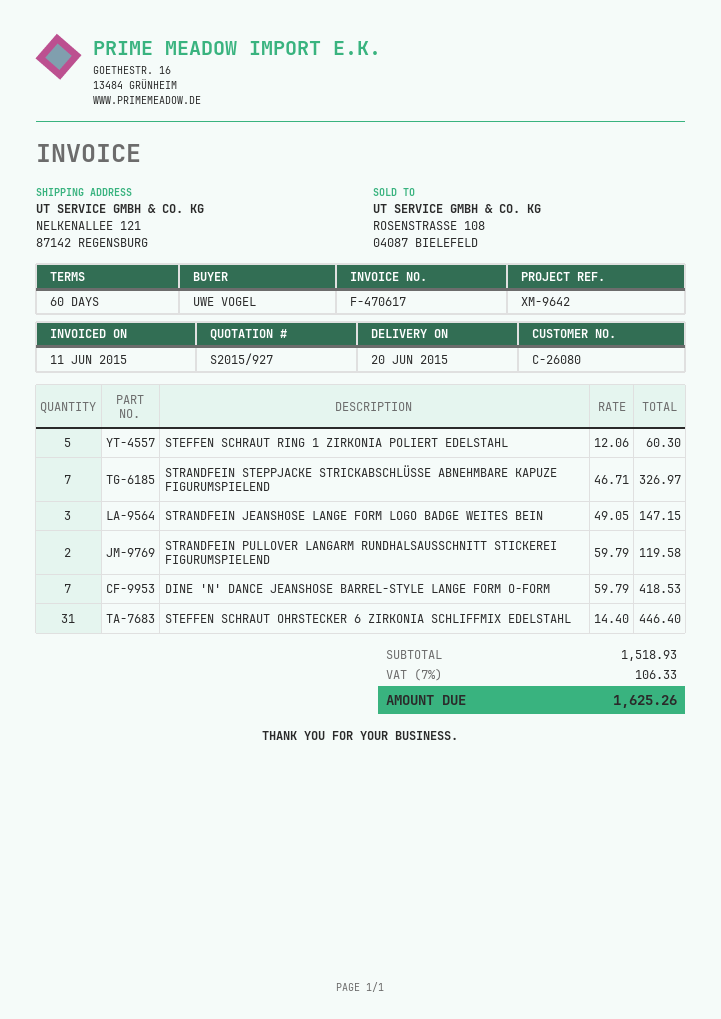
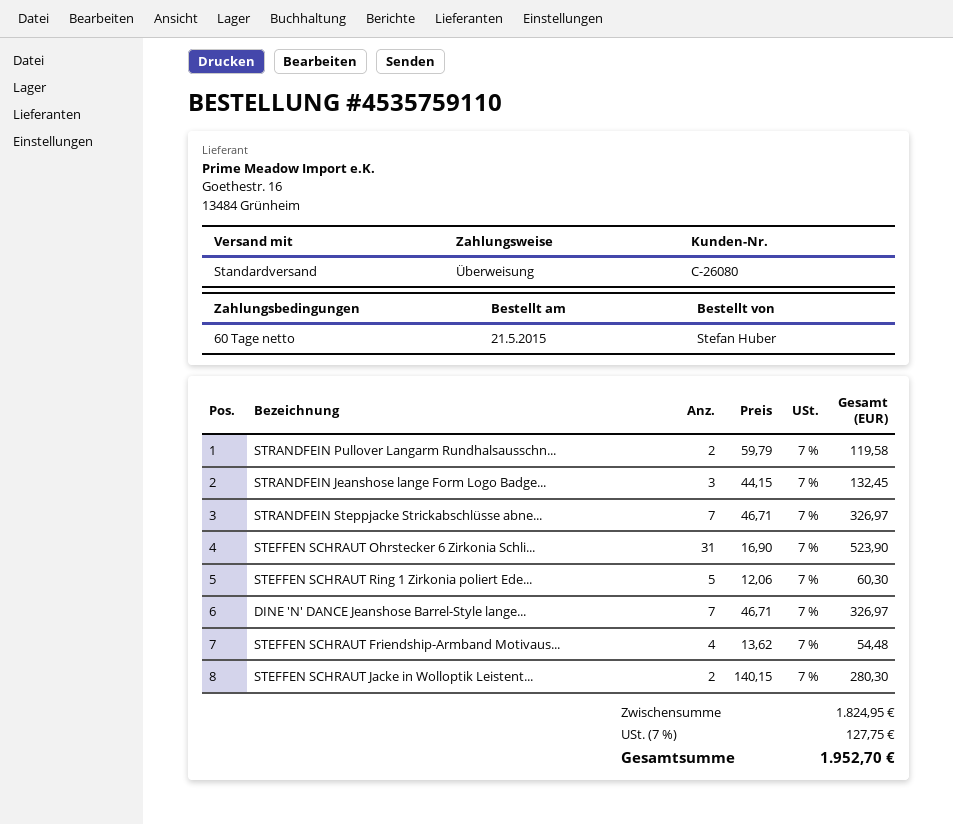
ordered by: UWE VOGEL -> Stefan Huber
STRANDFEIN JEANSHOSE LANGE FORM LOGO BADGE WEITES BEIN: 3 x 49.05 = 147.15 -> 3 x 44.15 = 132.45
DINE 'N' DANCE JEANSHOSE BARREL-STYLE LANGE FORM O-FORM: 7 x 59.79 = 418.53 -> 7 x 46.71 = 326.97
STEFFEN SCHRAUT OHRSTECKER 6 ZIRKONIA SCHLIFFMIX EDELSTAHL: 31 x 14.40 = 446.40 -> 31 x 16.90 = 523.90
STEFFEN SCHRAUT Friendship-Armband Motivaus...: none -> 4 x 13.62 = 54.48
STEFFEN SCHRAUT Jacke in Wolloptik Leistent...: none -> 2 x 140.15 = 280.30
subtotal: 1518.93 -> 1824.95
tax: 7% = 106.33 -> 7% = 127.75
total: 1625.26 -> 1952.70

